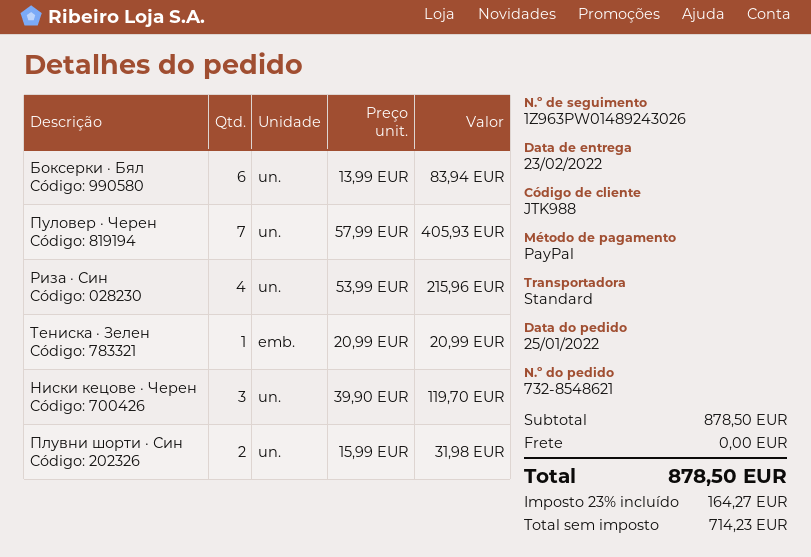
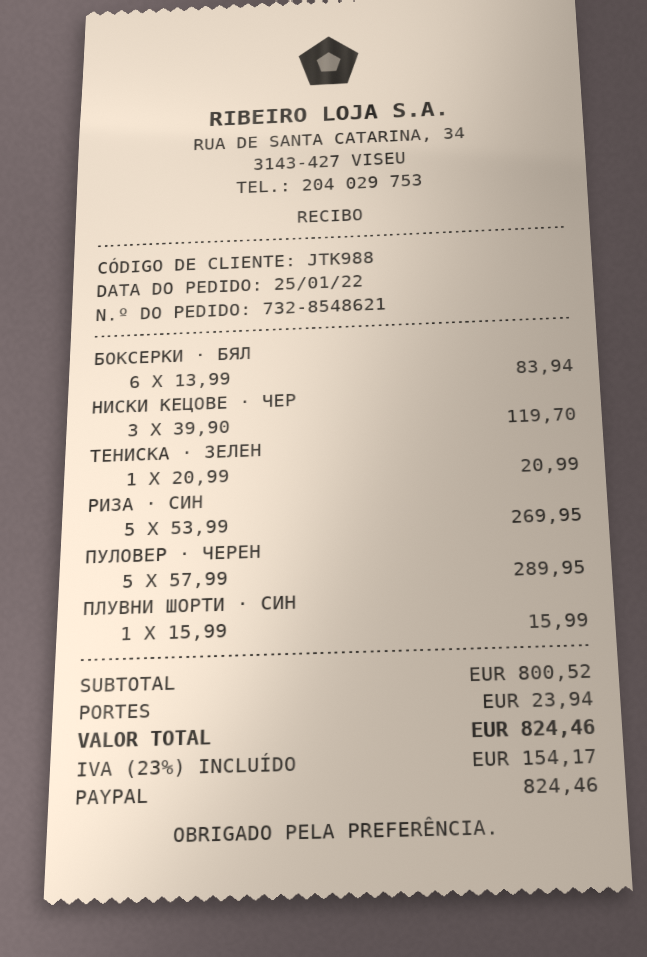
Пуловер · Черен: 7 x 57.99 = 405.93 -> 5 x 57.99 = 289.95
Риза · Син: 4 x 53.99 = 215.96 -> 5 x 53.99 = 269.95
Плувни шорти · Син: 2 x 15.99 = 31.98 -> 1 x 15.99 = 15.99
subtotal: 878.50 -> 800.52
shipping: 0.00 -> 23.94
tax: 23% = 164.27 -> 23% = 154.17
total: 878.50 -> 824.46

